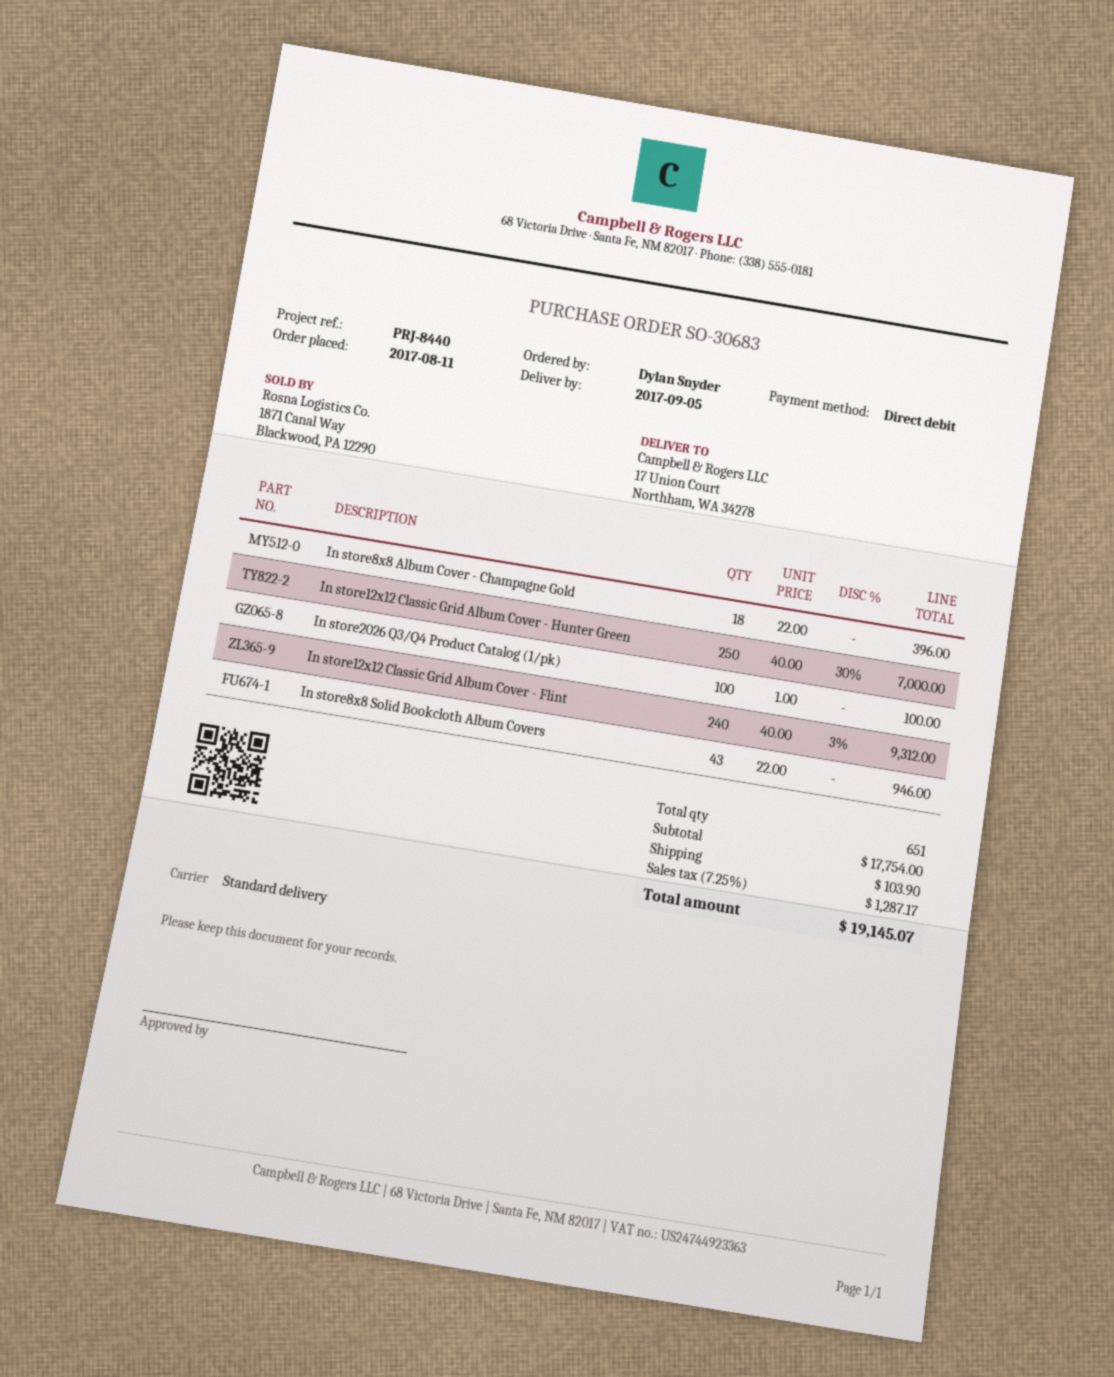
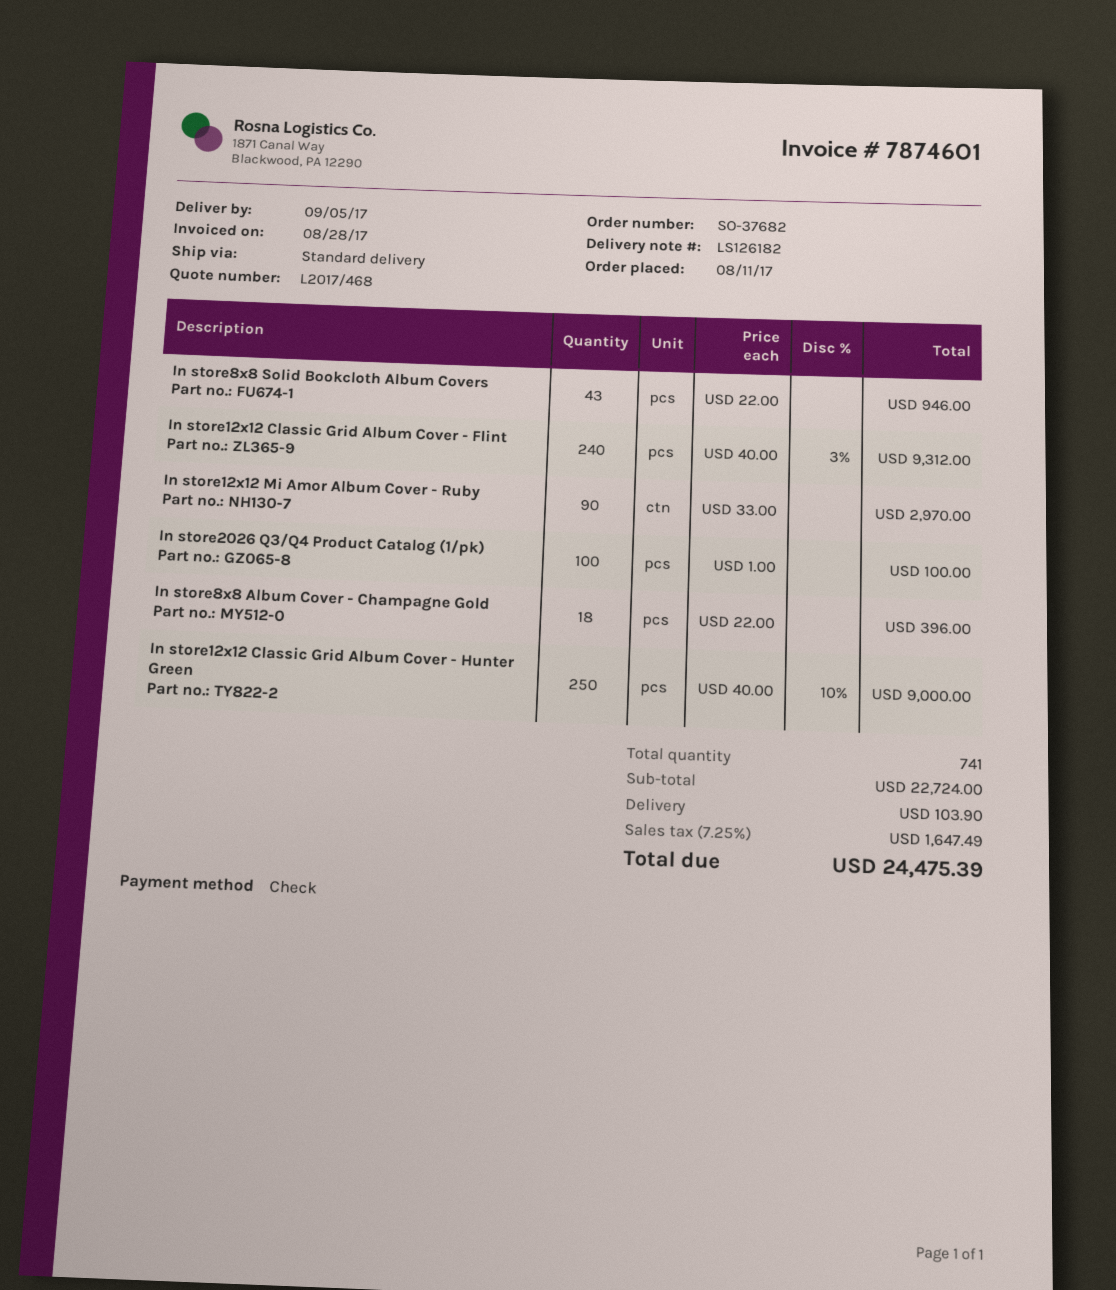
order number: SO-30683 -> SO-37682
payment method: direct debit -> cheque
In store12x12 Classic Grid Album Cover - Hunter Green: 250 x 40.00 - 30% = 7000.00 -> 250 x 40.00 - 10% = 9000.00
In store12x12 Mi Amor Album Cover - Ruby: none -> 90 x 33.00 = 2970.00
total quantity: 651 -> 741
subtotal: 17754.00 -> 22724.00
tax: 7.25% = 1287.17 -> 7.25% = 1647.49
total: 19145.07 -> 24475.39

